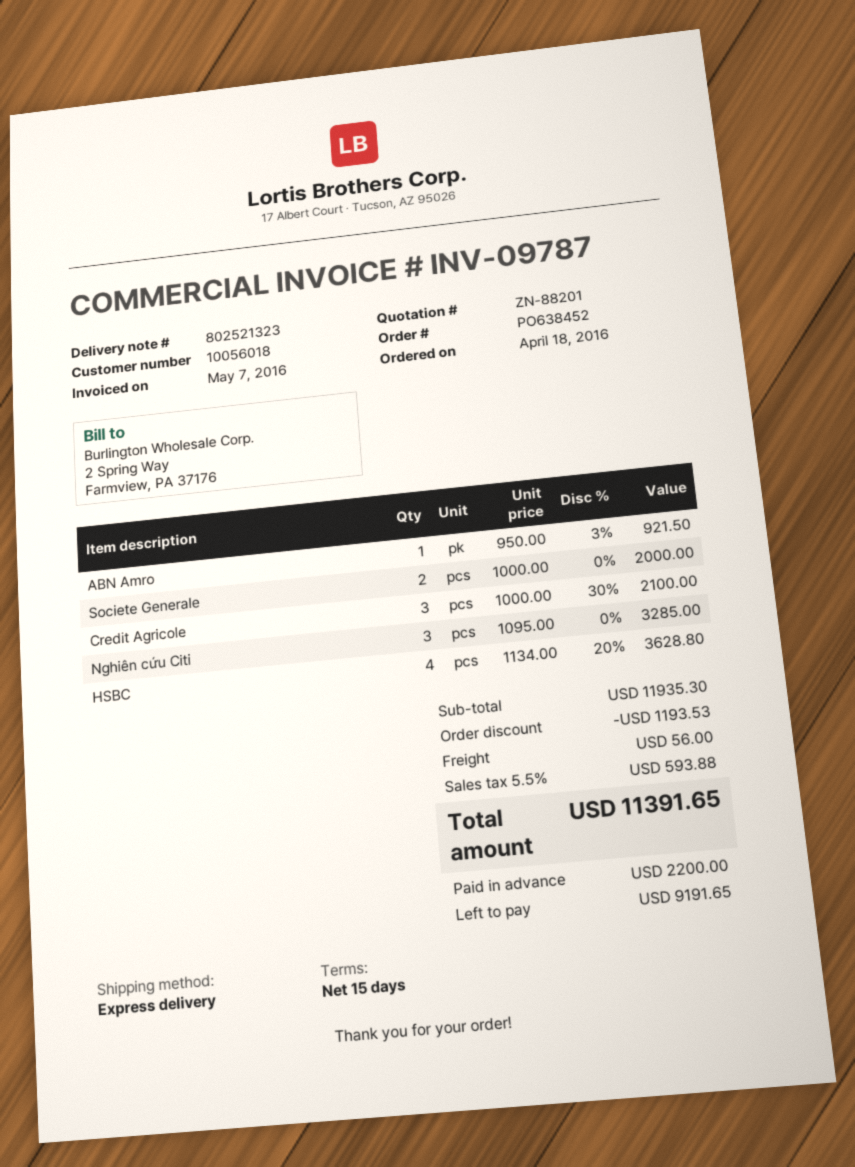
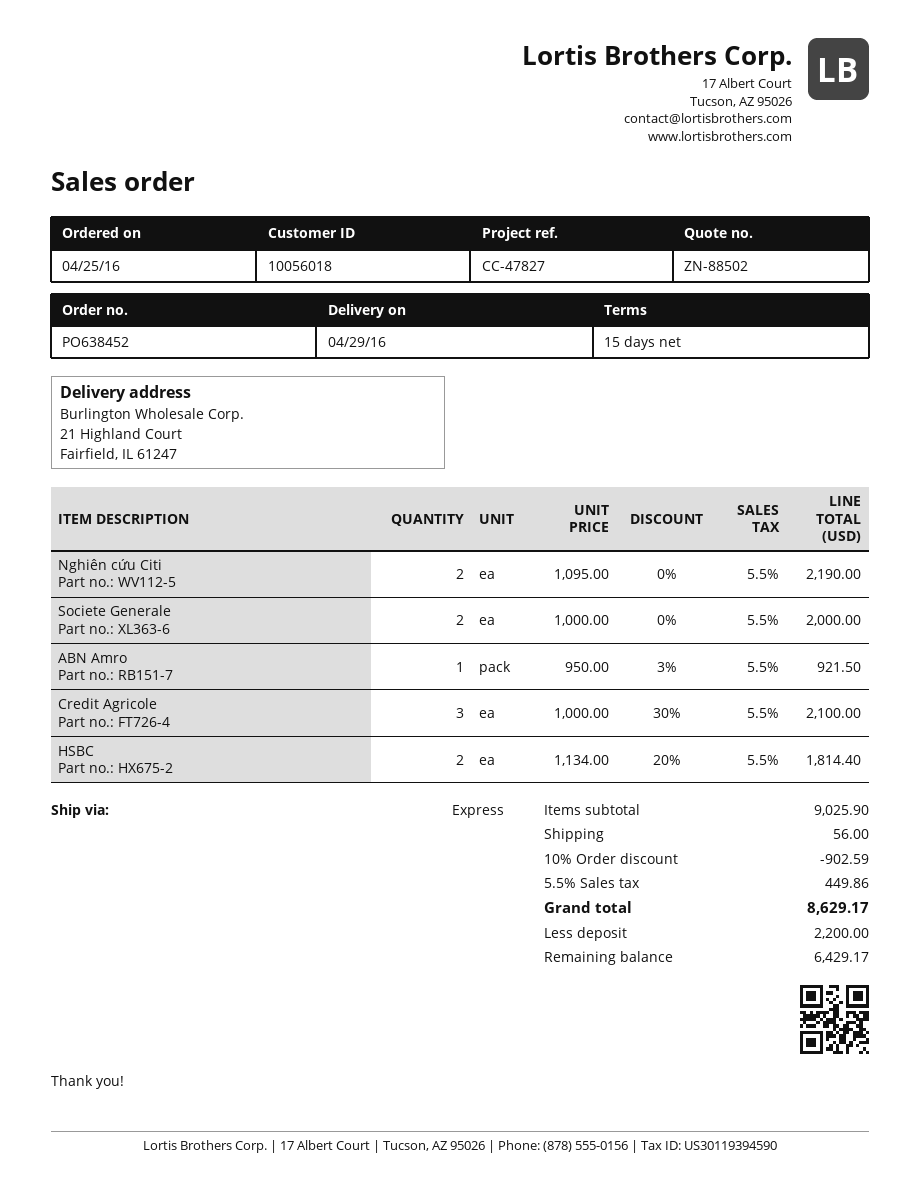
quote number: ZN-88201 -> ZN-88502
order date: 2016-04-18 -> 2016-04-25
Nghiên cứu Citi: 3 x 1095.00 = 3285.00 -> 2 x 1095.00 = 2190.00
HSBC: 4 x 1134.00 - 20% = 3628.80 -> 2 x 1134.00 - 20% = 1814.40
subtotal: 11935.30 -> 9025.90
discount: 1193.53 -> 902.59
tax: 5.5% = 593.88 -> 5.5% = 449.86
total: 11391.65 -> 8629.17
balance: 9191.65 -> 6429.17

